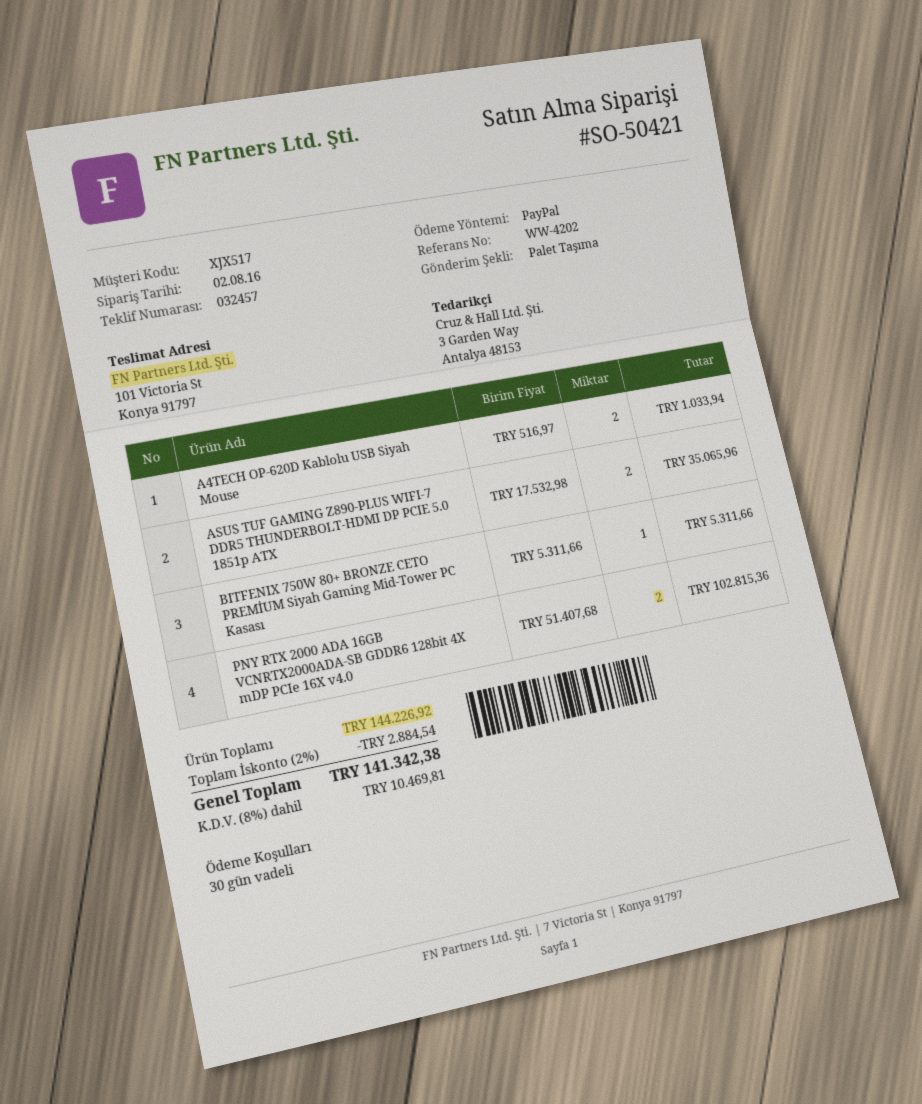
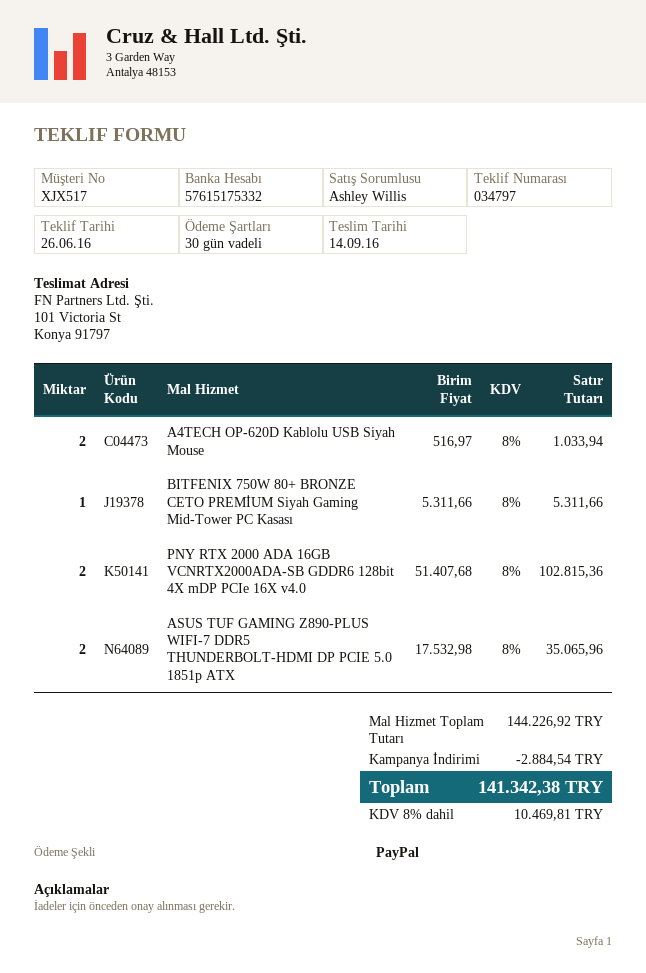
quote number: 032457 -> 034797

